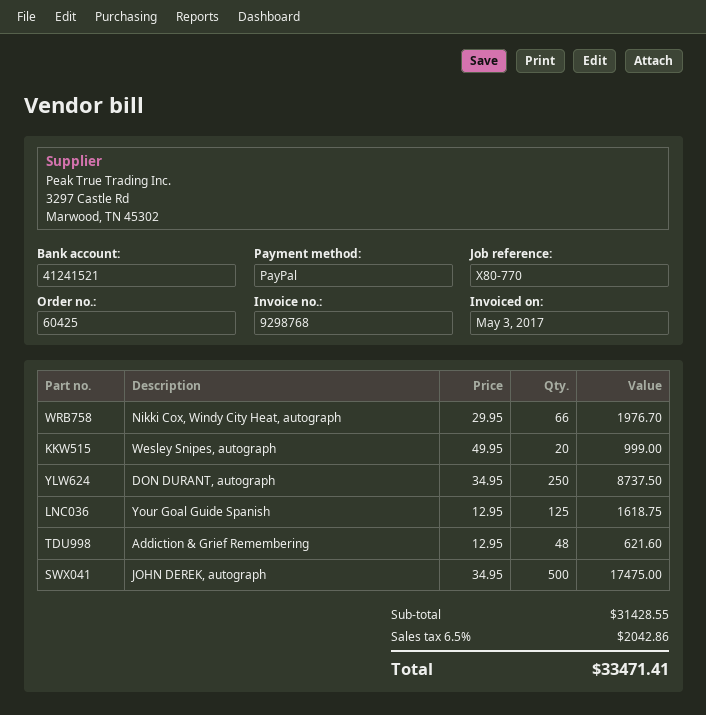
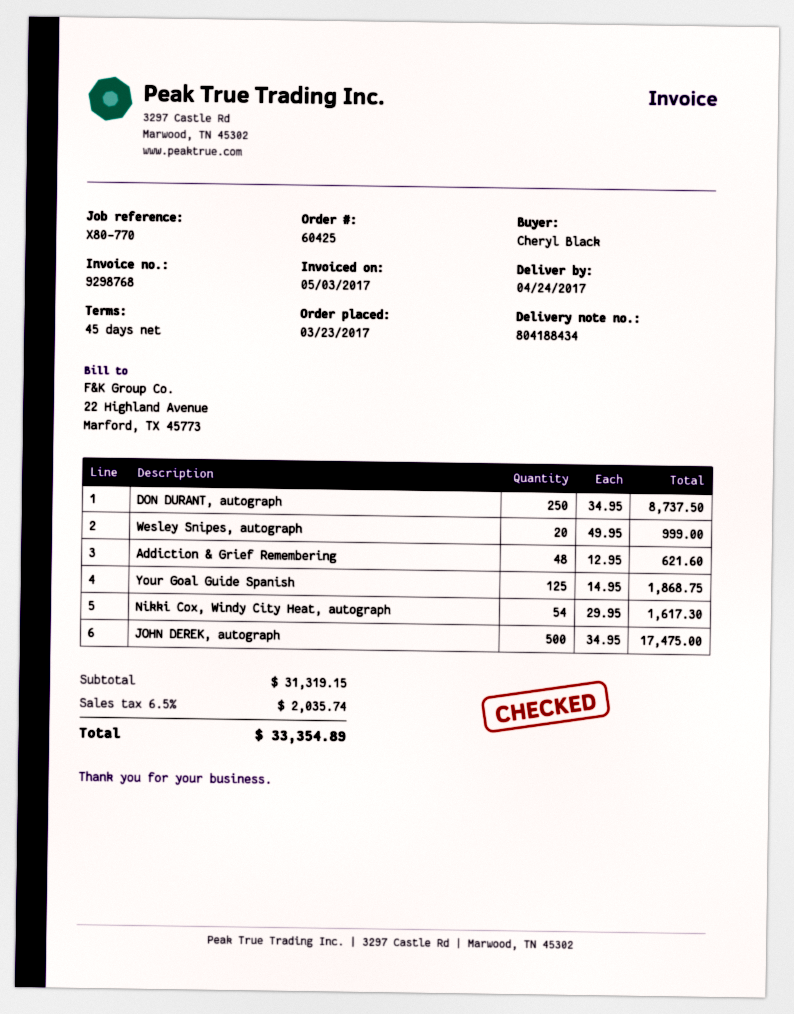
Nikki Cox, Windy City Heat, autograph: 66 x 29.95 = 1976.70 -> 54 x 29.95 = 1617.30
Your Goal Guide Spanish: 125 x 12.95 = 1618.75 -> 125 x 14.95 = 1868.75
subtotal: 31428.55 -> 31319.15
tax: 6.5% = 2042.86 -> 6.5% = 2035.74
total: 33471.41 -> 33354.89

